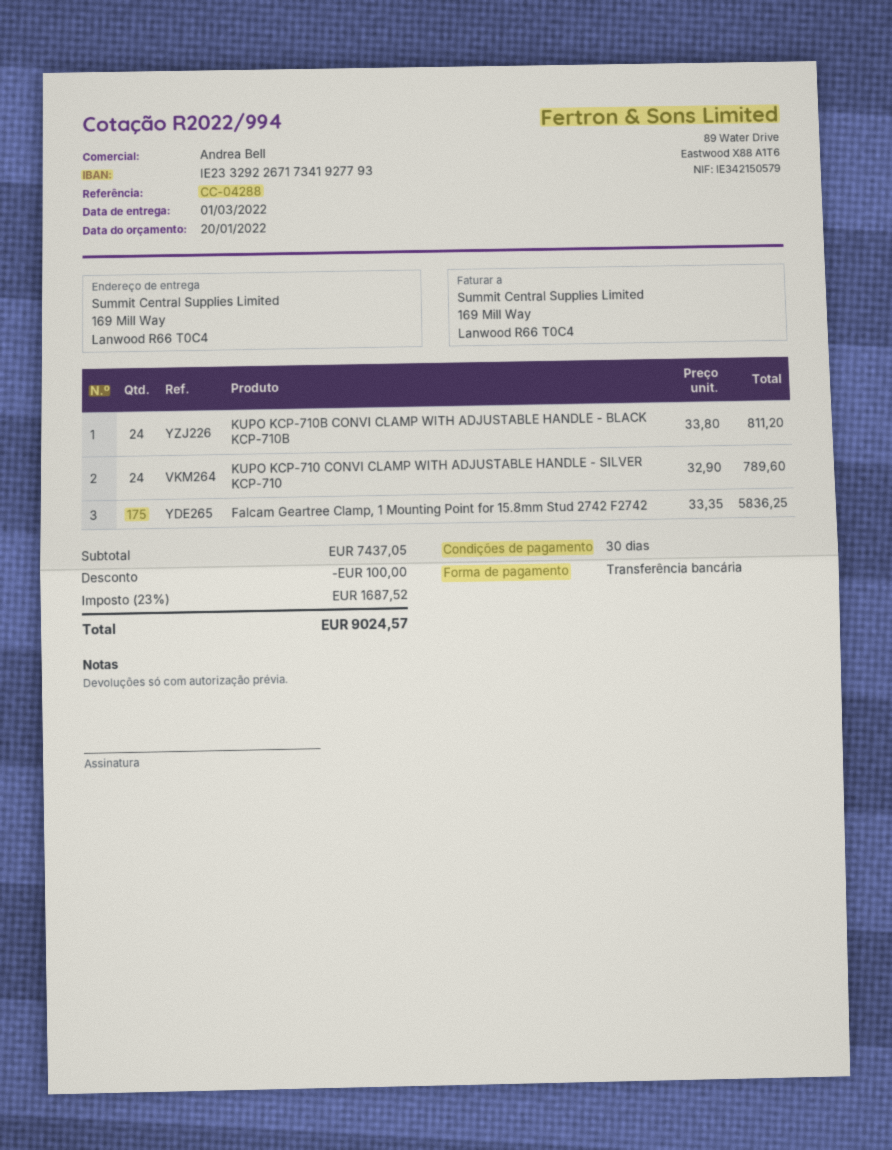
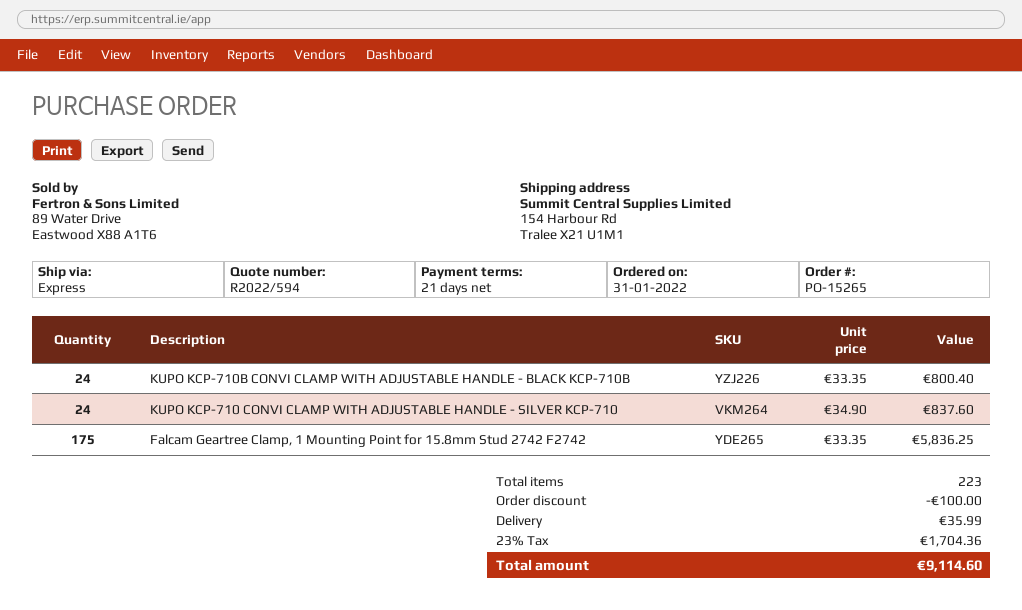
quote number: R2022/994 -> R2022/594
payment terms: 30 days -> 21 days
ship to: 169 Mill Way, Lanwood R66 T0C4 -> 154 Harbour Rd, Tralee X21 U1M1
KUPO KCP-710B CONVI CLAMP WITH ADJUSTABLE HANDLE - BLACK KCP-710B: 24 x 33.80 = 811.20 -> 24 x 33.35 = 800.40
KUPO KCP-710 CONVI CLAMP WITH ADJUSTABLE HANDLE - SILVER KCP-710: 24 x 32.90 = 789.60 -> 24 x 34.90 = 837.60
shipping: none -> 35.99
tax: 23% = 1687.52 -> 23% = 1704.36
total: 9024.57 -> 9114.60

